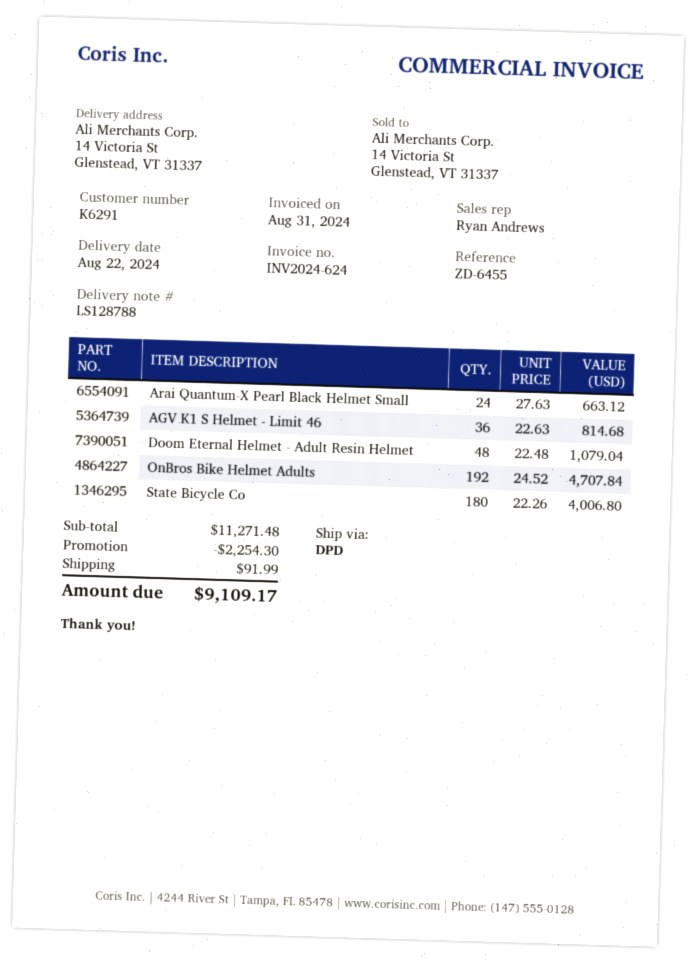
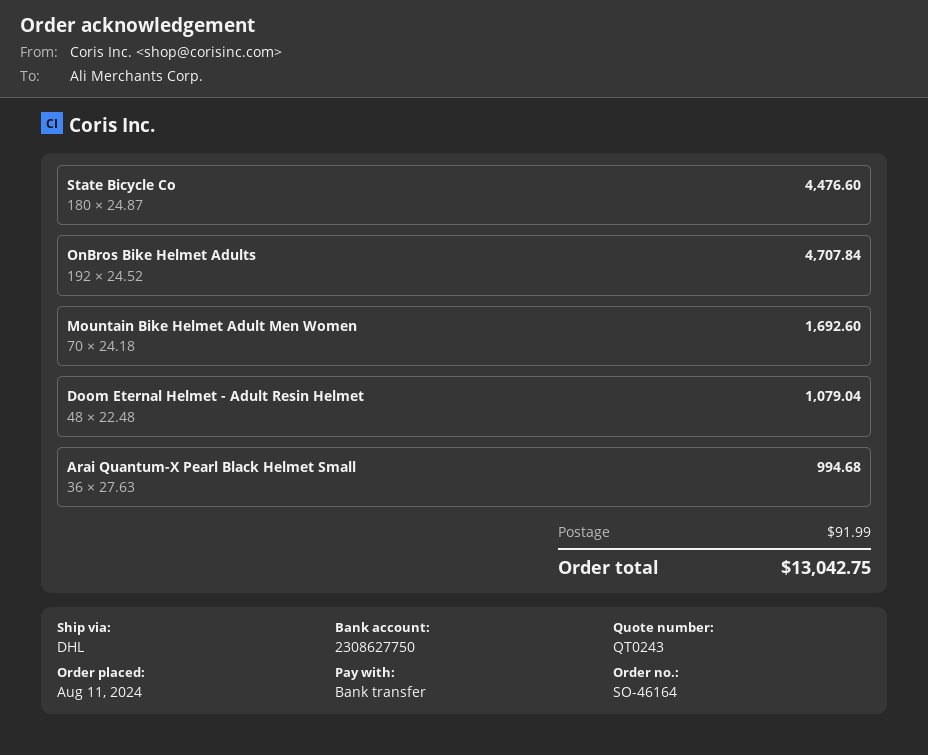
shipping method: DPD -> DHL
Arai Quantum-X Pearl Black Helmet Small: 24 x 27.63 = 663.12 -> 36 x 27.63 = 994.68
AGV K1 S Helmet - Limit 46: 36 x 22.63 = 814.68 -> none
State Bicycle Co: 180 x 22.26 = 4006.80 -> 180 x 24.87 = 4476.60
Mountain Bike Helmet Adult Men Women: none -> 70 x 24.18 = 1692.60
discount: 2254.30 -> none
total: 9109.17 -> 13042.75

